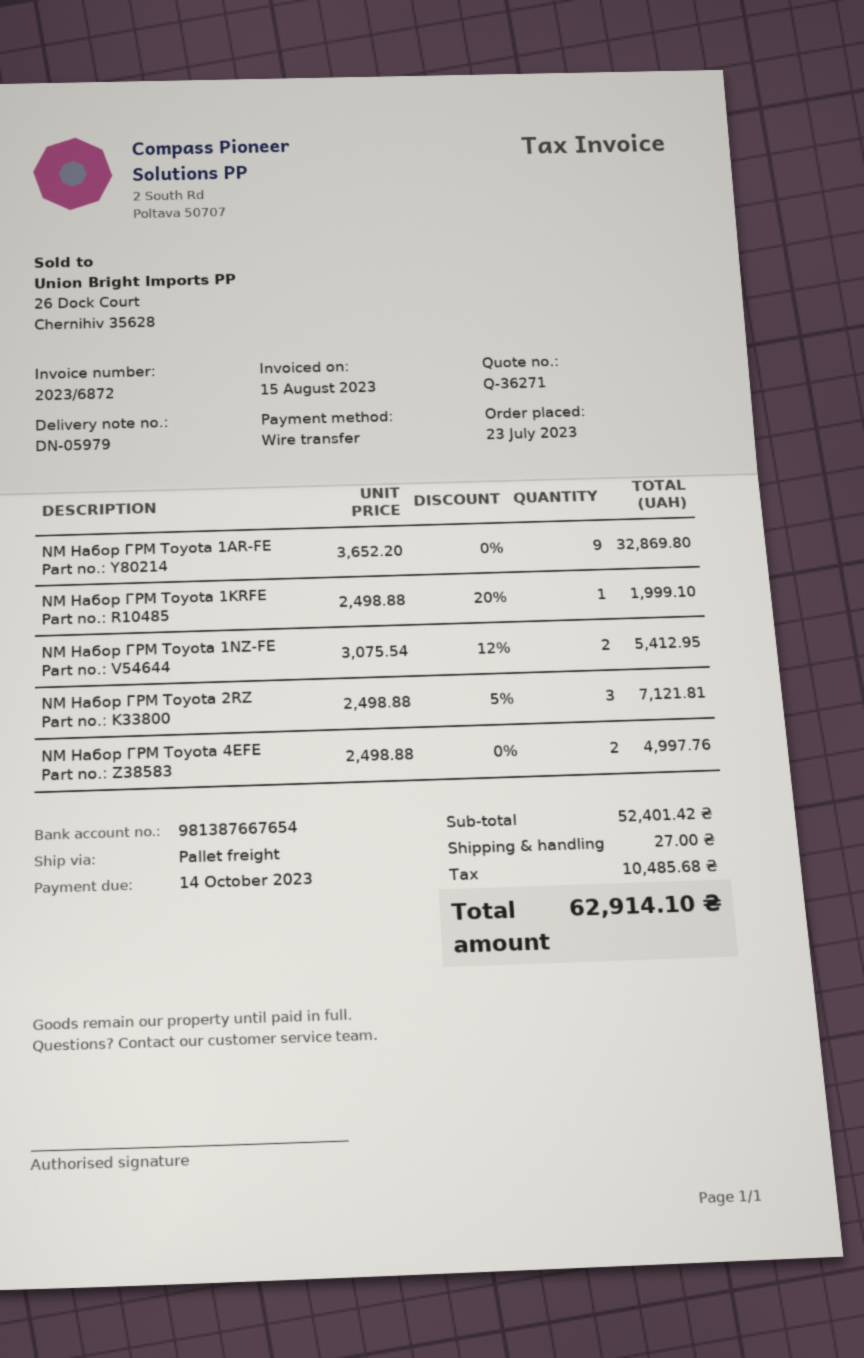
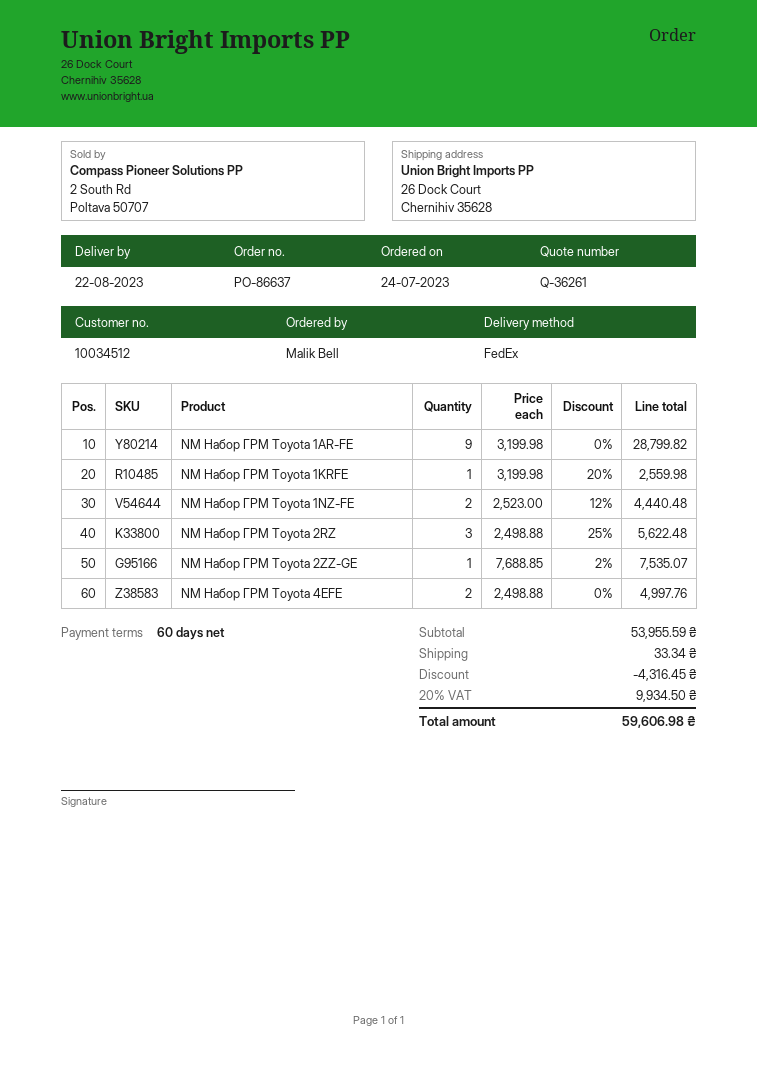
quote number: Q-36271 -> Q-36261
order date: 2023-07-23 -> 2023-07-24
shipping method: pallet freight -> FedEx
NM Набор ГРМ Toyota 1AR-FE: 9 x 3652.20 = 32869.80 -> 9 x 3199.98 = 28799.82
NM Набор ГРМ Toyota 1KRFE: 1 x 2498.88 - 20% = 1999.10 -> 1 x 3199.98 - 20% = 2559.98
NM Набор ГРМ Toyota 1NZ-FE: 2 x 3075.54 - 12% = 5412.95 -> 2 x 2523.00 - 12% = 4440.48
NM Набор ГРМ Toyota 2RZ: 3 x 2498.88 - 5% = 7121.81 -> 3 x 2498.88 - 25% = 5622.48
NM Набор ГРМ Toyota 2ZZ-GE: none -> 1 x 7688.85 - 2% = 7535.07
subtotal: 52401.42 -> 53955.59
discount: none -> 4316.45
shipping: 27.00 -> 33.34
tax: 10485.68 -> 9934.50
total: 62914.10 -> 59606.98

